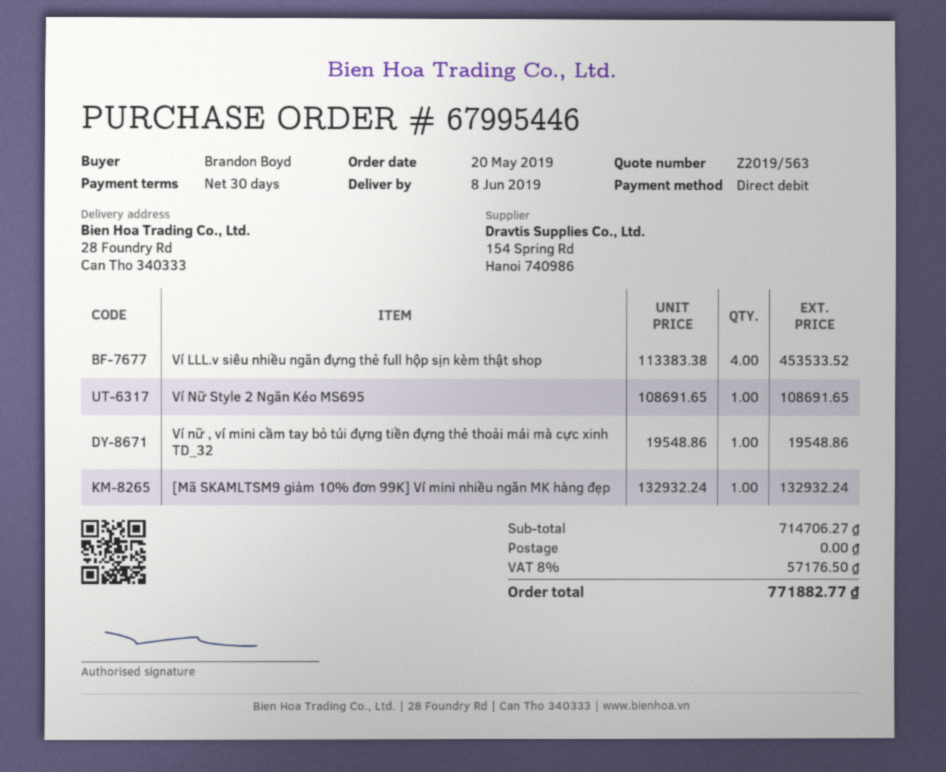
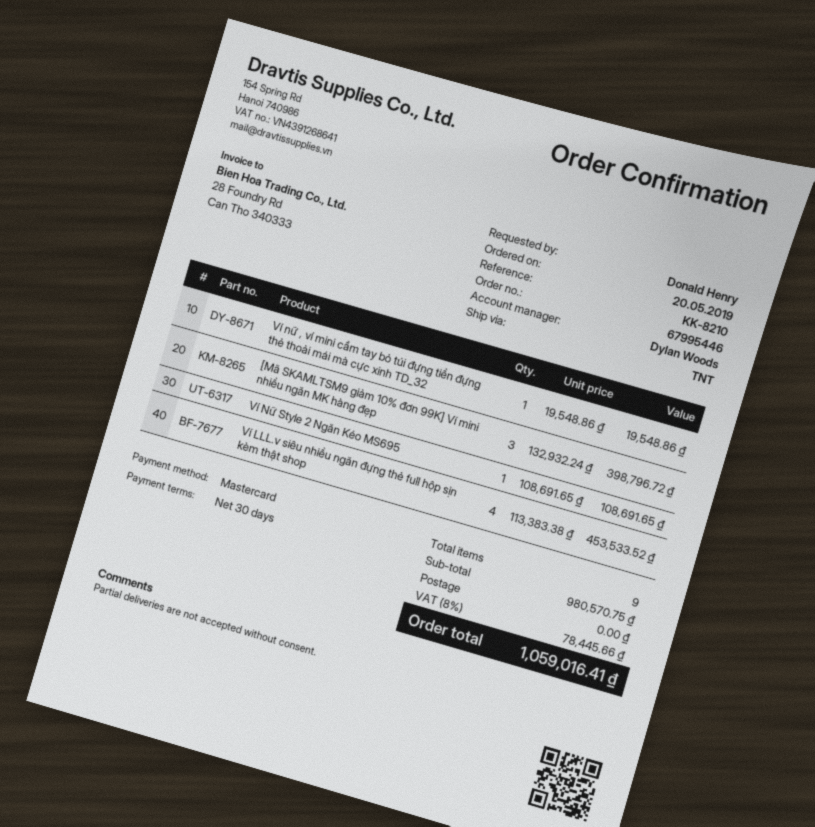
ordered by: Brandon Boyd -> Donald Henry
payment method: direct debit -> Mastercard
[Mã SKAMLTSM9 giảm 10% đơn 99K] Ví mini nhiều ngăn MK hàng đẹp: 1 x 132932.24 = 132932.24 -> 3 x 132932.24 = 398796.72
subtotal: 714706.27 -> 980570.75
tax: 8% = 57176.50 -> 8% = 78445.66
total: 771882.77 -> 1059016.41

